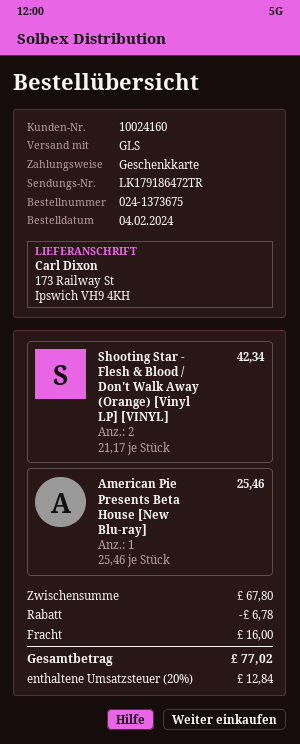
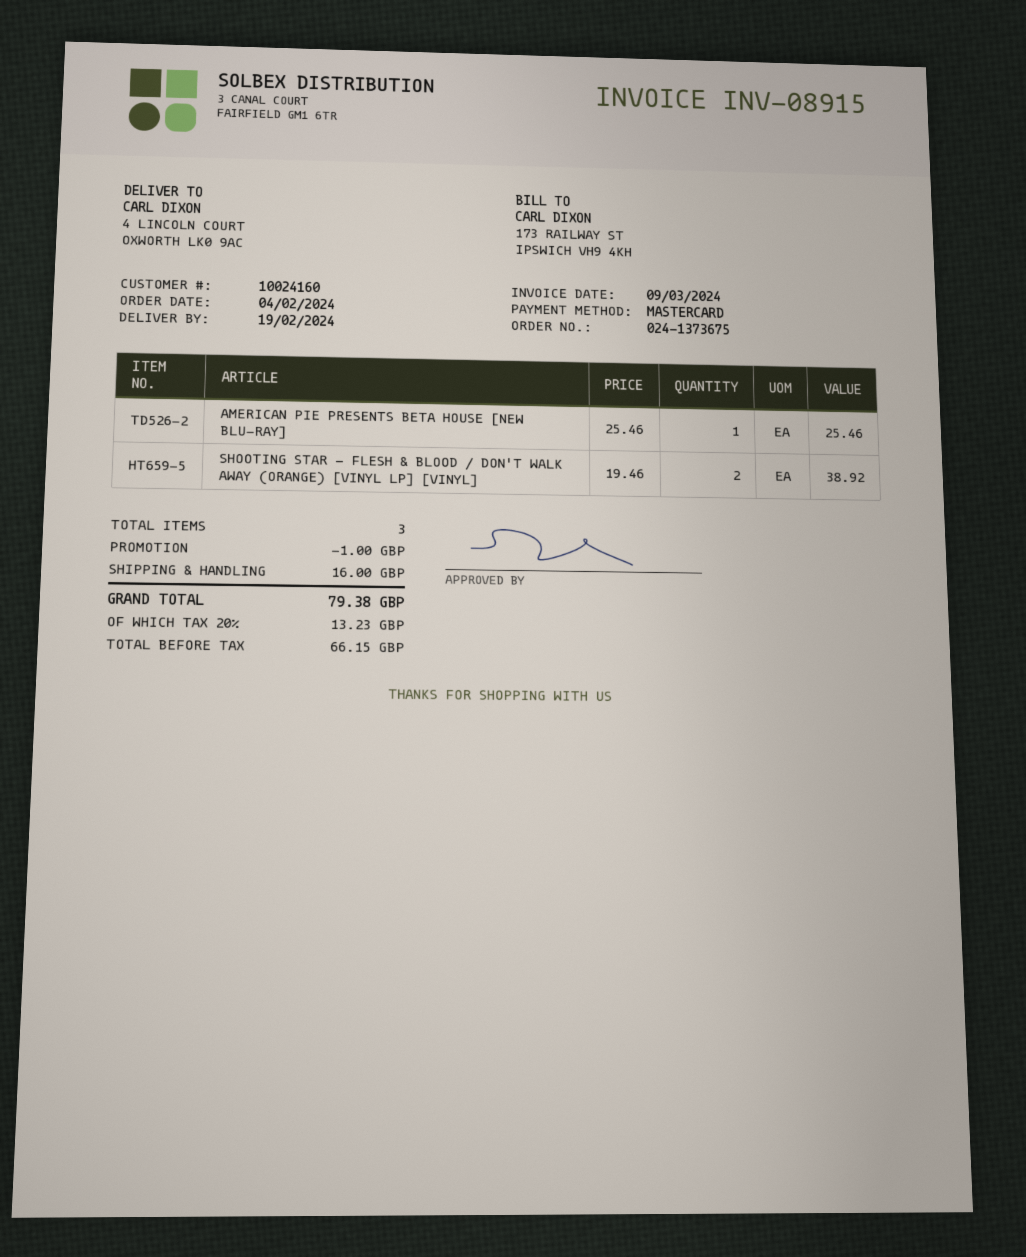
payment method: gift card -> Mastercard
ship to: 173 Railway St, Ipswich VH9 4KH -> 4 LINCOLN COURT, OXWORTH LK0 9AC
Shooting Star - Flesh & Blood / Don't Walk Away (Orange) [Vinyl LP] [VINYL]: 2 x 21.17 = 42.34 -> 2 x 19.46 = 38.92
discount: 6.78 -> 1.00
tax: 20% = 12.84 -> 20% = 13.23
total: 77.02 -> 79.38

